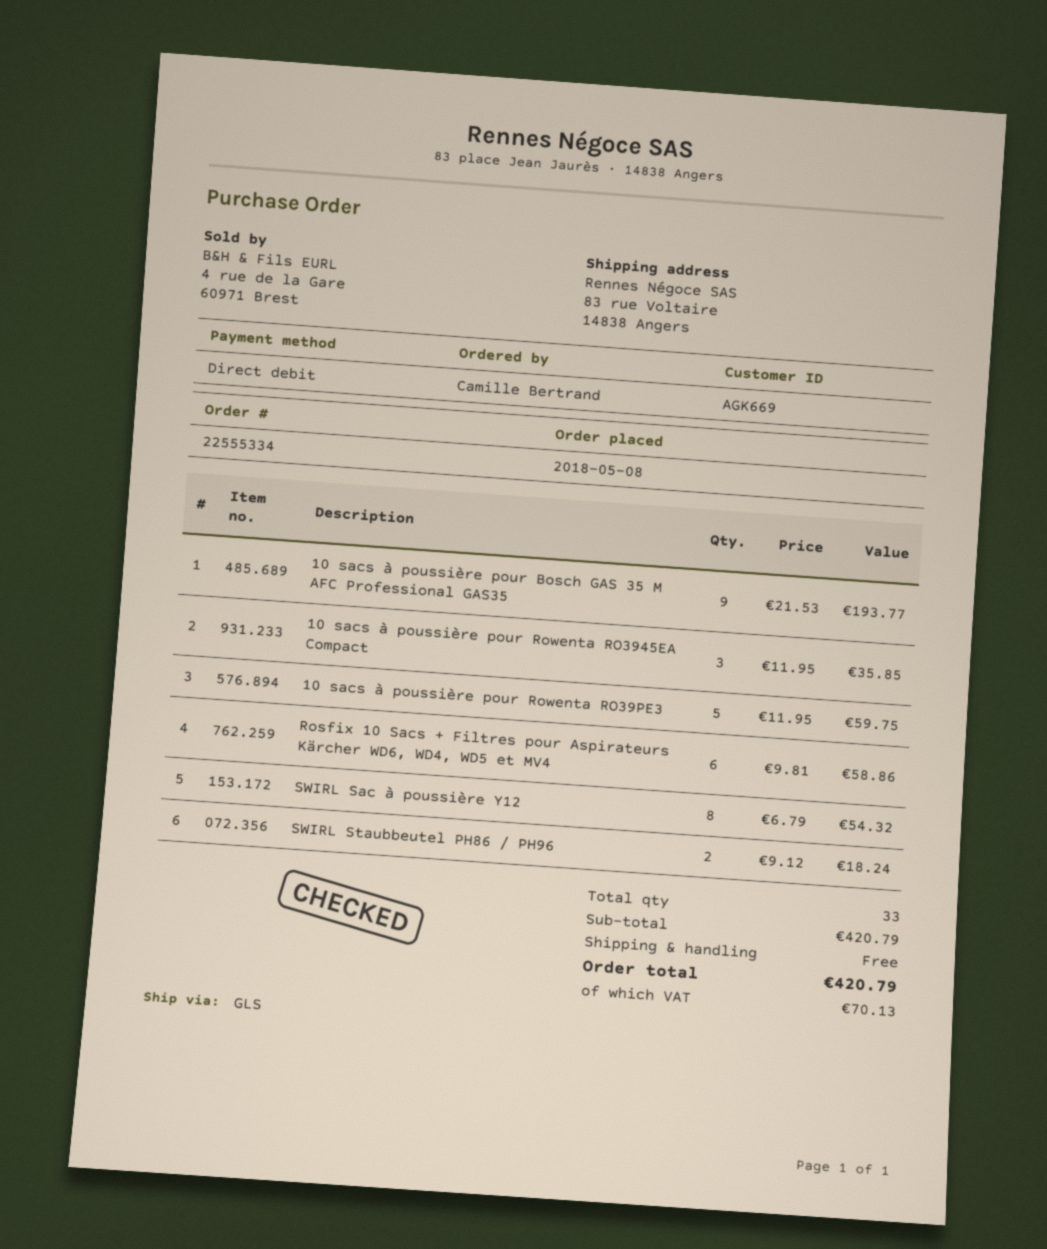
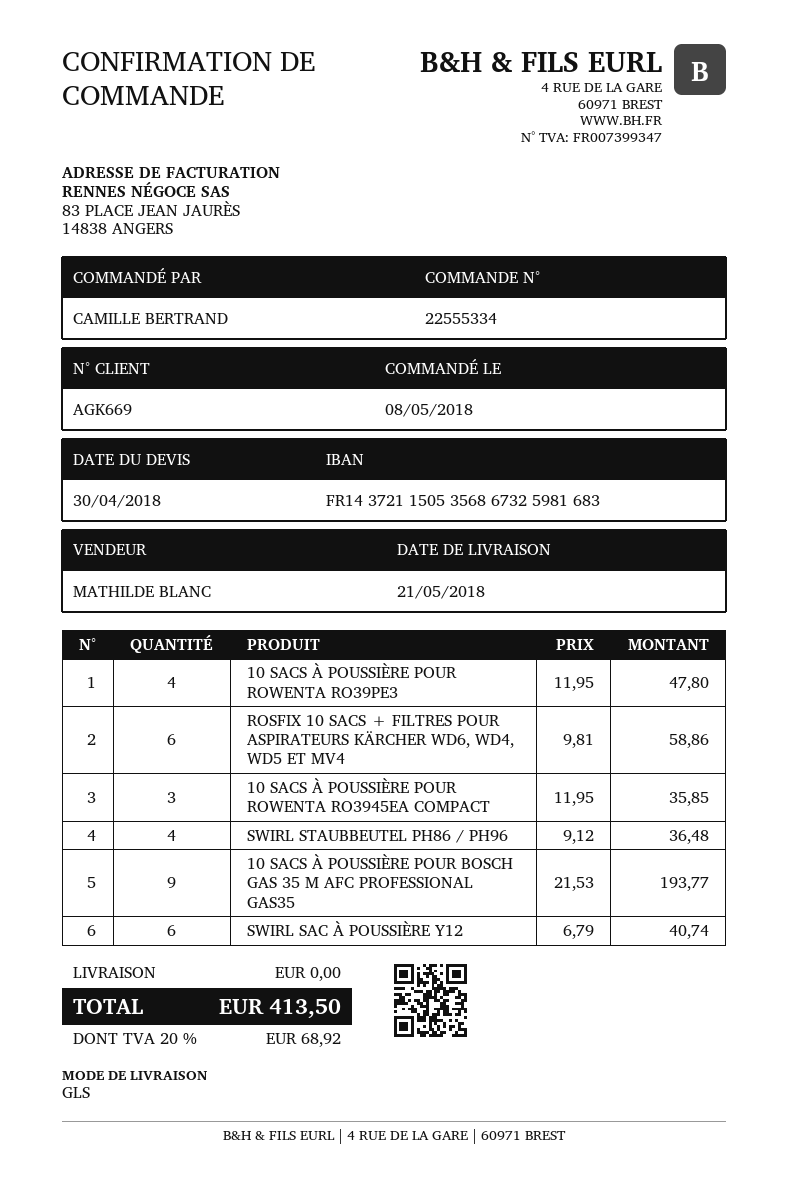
10 sacs à poussière pour Rowenta RO39PE3: 5 x 11.95 = 59.75 -> 4 x 11.95 = 47.80
SWIRL Sac à poussière Y12: 8 x 6.79 = 54.32 -> 6 x 6.79 = 40.74
SWIRL Staubbeutel PH86 / PH96: 2 x 9.12 = 18.24 -> 4 x 9.12 = 36.48
tax: 70.13 -> 68.92
total: 420.79 -> 413.50

